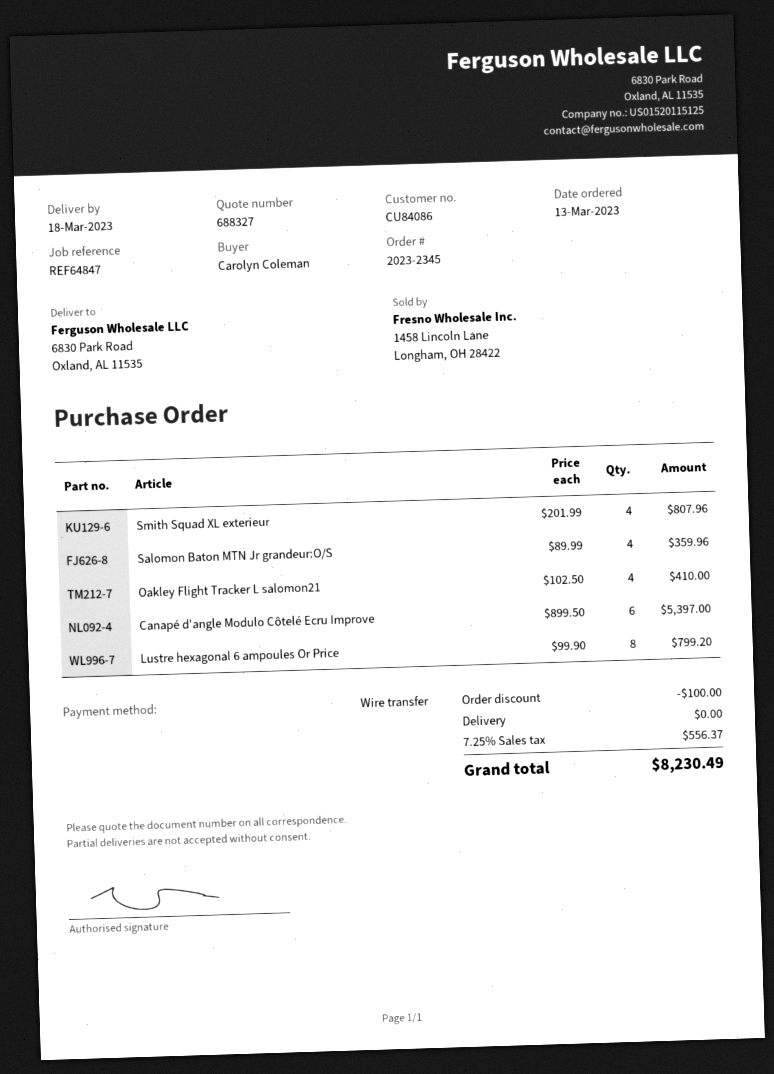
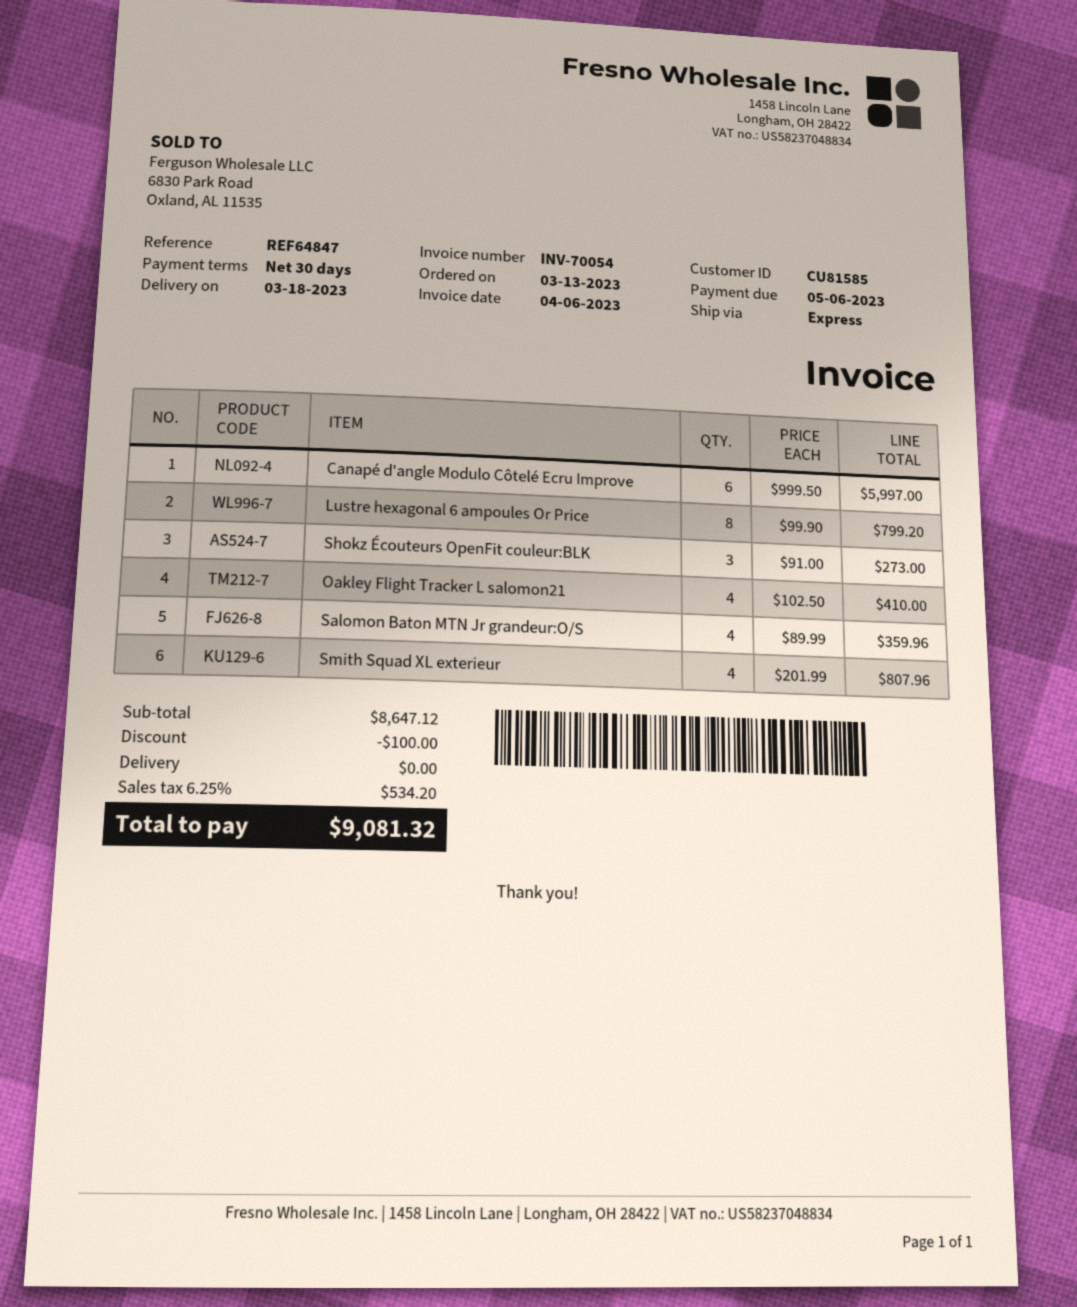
customer number: CU84086 -> CU81585
Canapé d'angle Modulo Côtelé Ecru Improve: 6 x 899.50 = 5397.00 -> 6 x 999.50 = 5997.00
Shokz Écouteurs OpenFit couleur:BLK: none -> 3 x 91.00 = 273.00
tax: 7.25% = 556.37 -> 6.25% = 534.20
total: 8230.49 -> 9081.32

